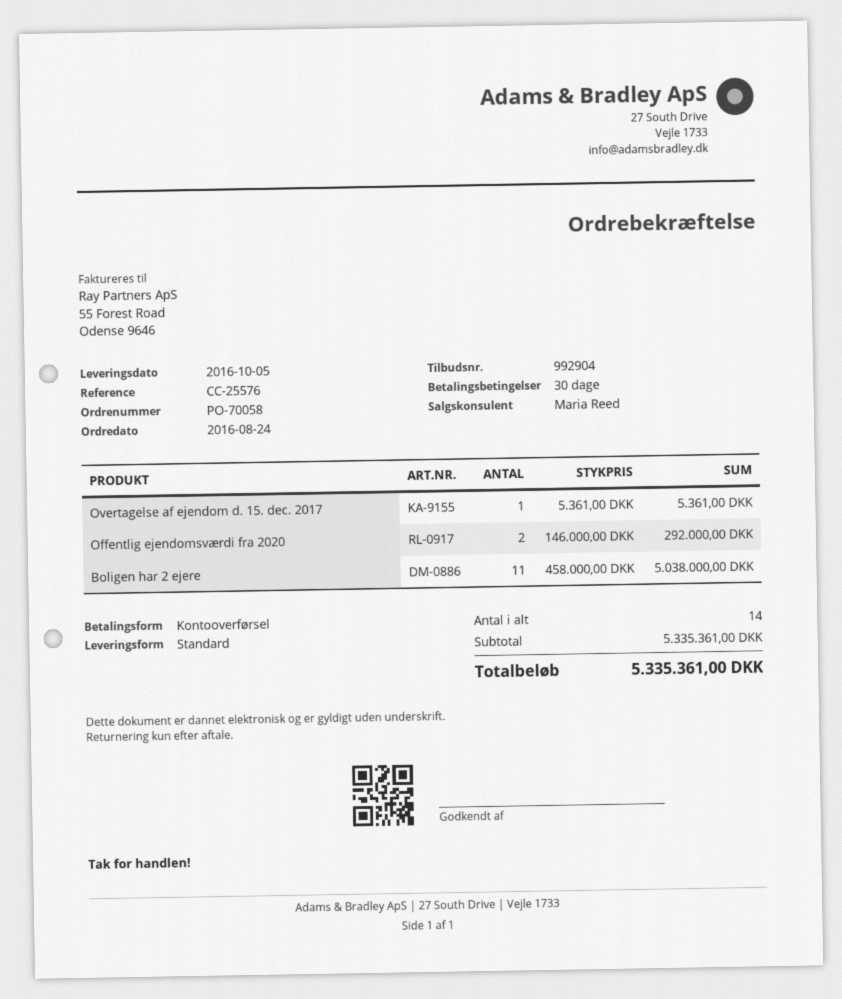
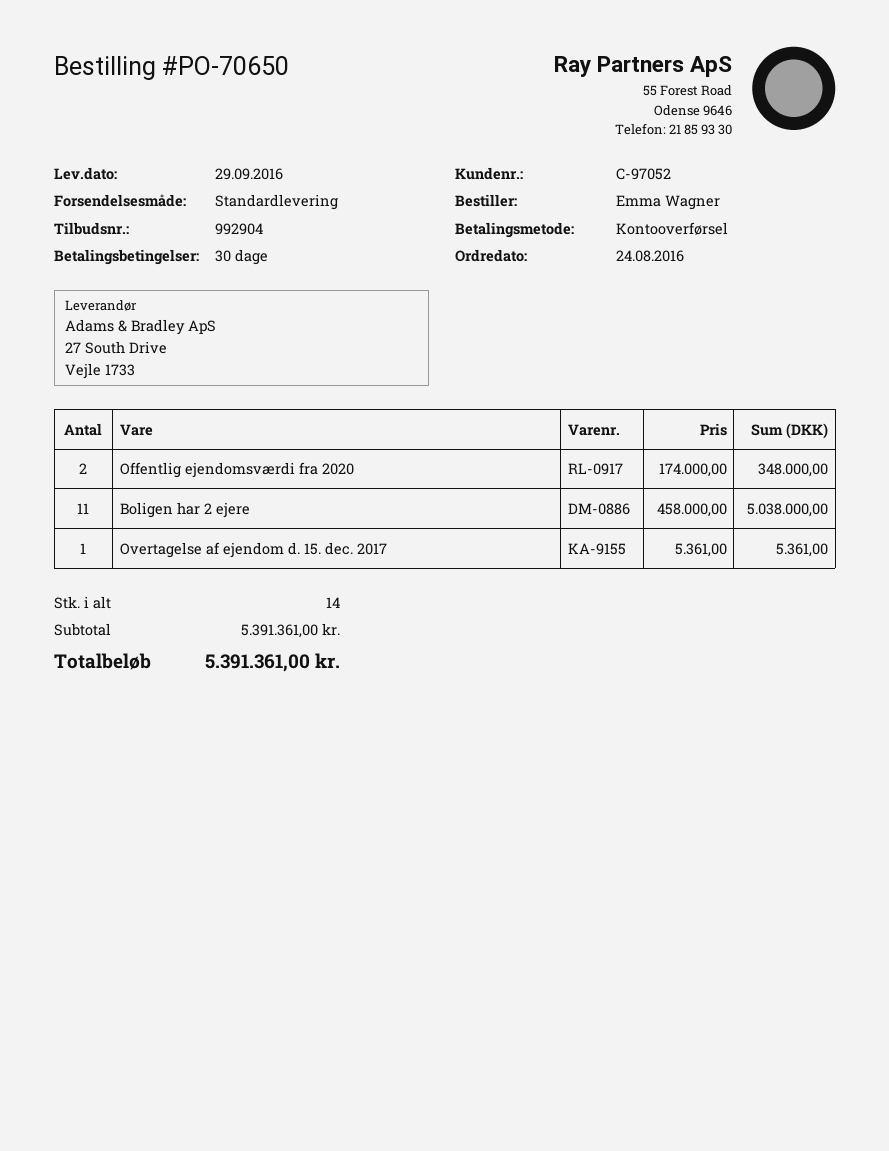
order number: PO-70058 -> PO-70650
delivery date: 2016-10-05 -> 2016-09-29
Offentlig ejendomsværdi fra 2020: 2 x 146000.00 = 292000.00 -> 2 x 174000.00 = 348000.00
subtotal: 5335361.00 -> 5391361.00
total: 5335361.00 -> 5391361.00

